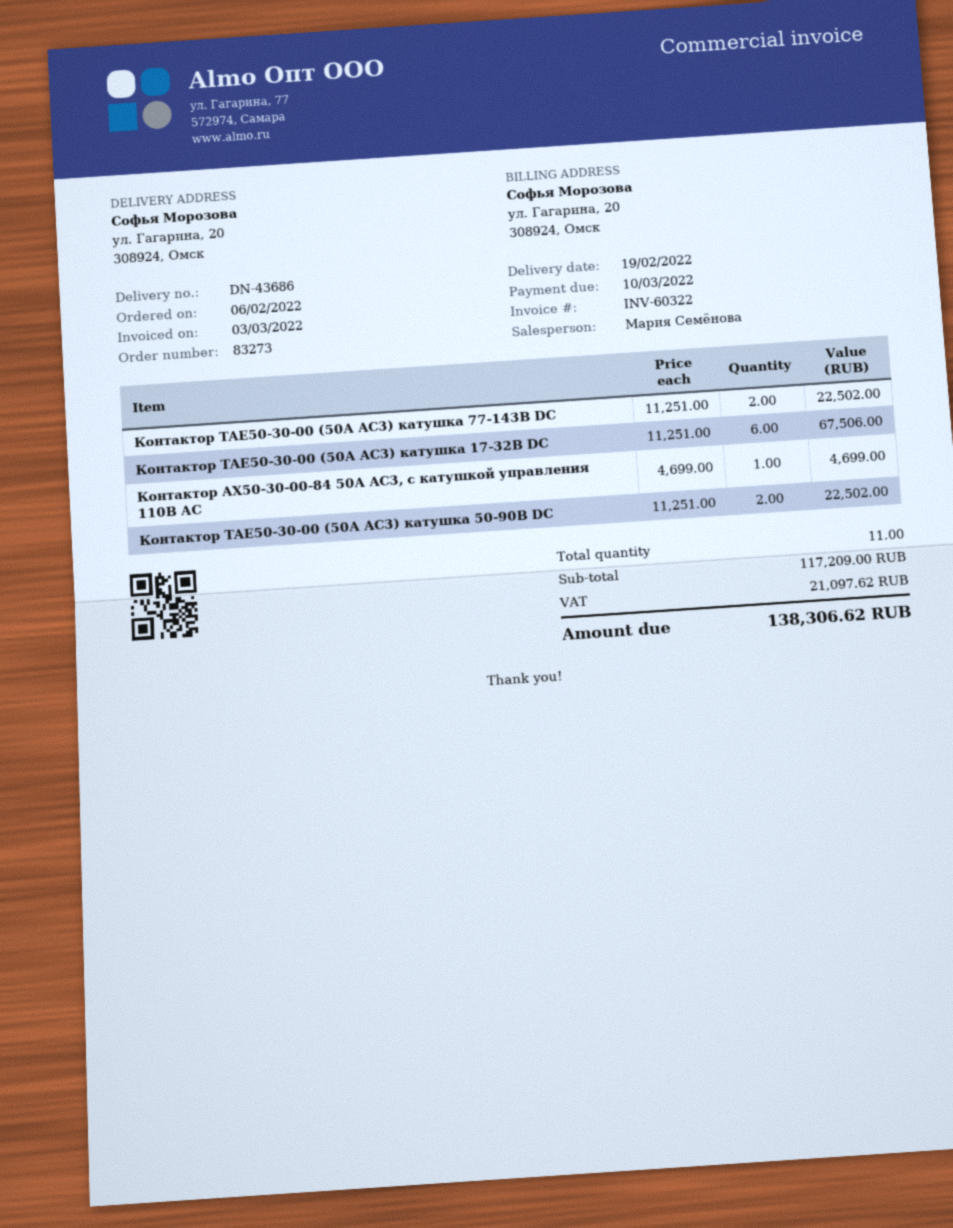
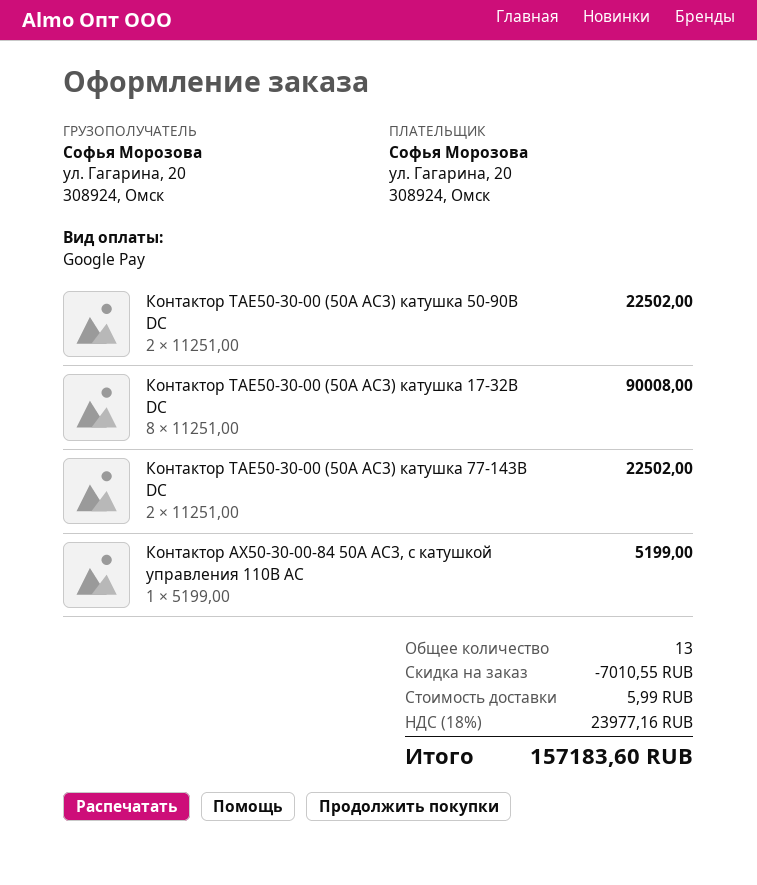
Контактор ТAE50-30-00 (50А AC3) катушка 17-32В DC: 6 x 11251.00 = 67506.00 -> 8 x 11251.00 = 90008.00
Контактор AX50-30-00-84 50А AC3, с катушкой управления 110В АС: 1 x 4699.00 = 4699.00 -> 1 x 5199.00 = 5199.00
total quantity: 11 -> 13
discount: none -> 7010.55
shipping: none -> 5.99
tax: 21097.62 -> 23977.16
total: 138306.62 -> 157183.60

